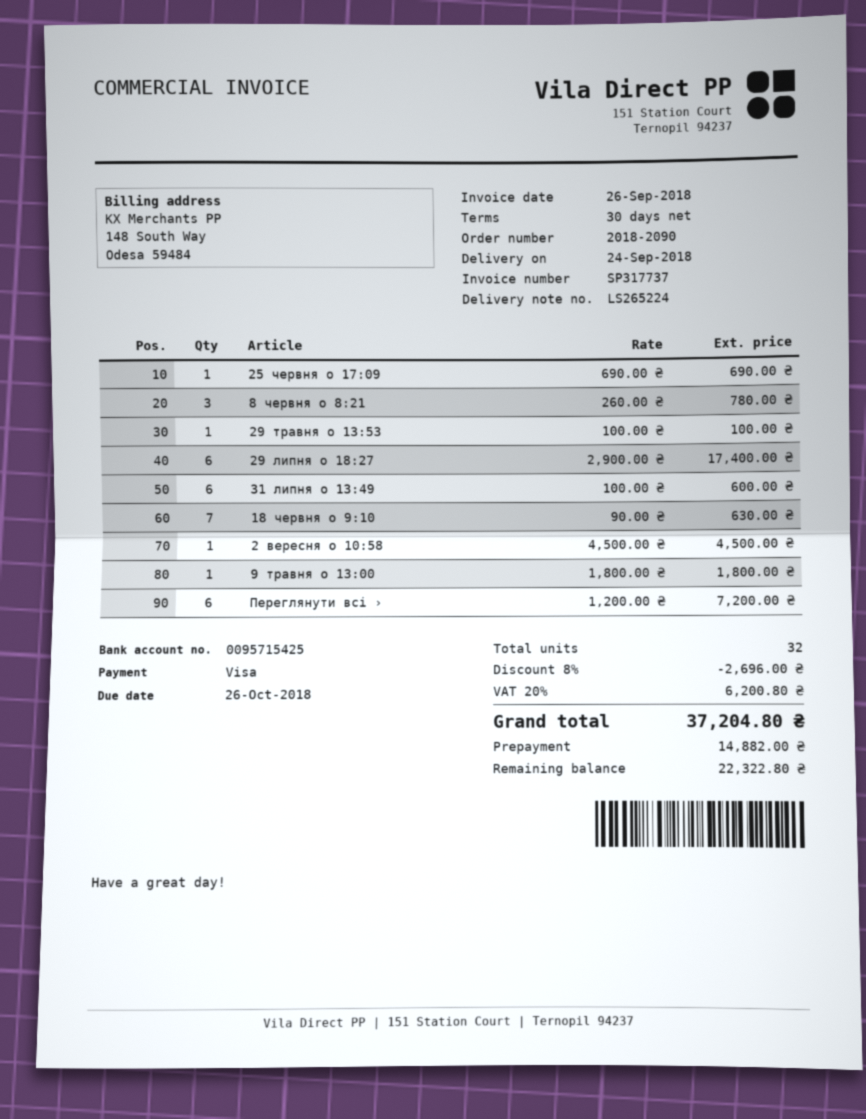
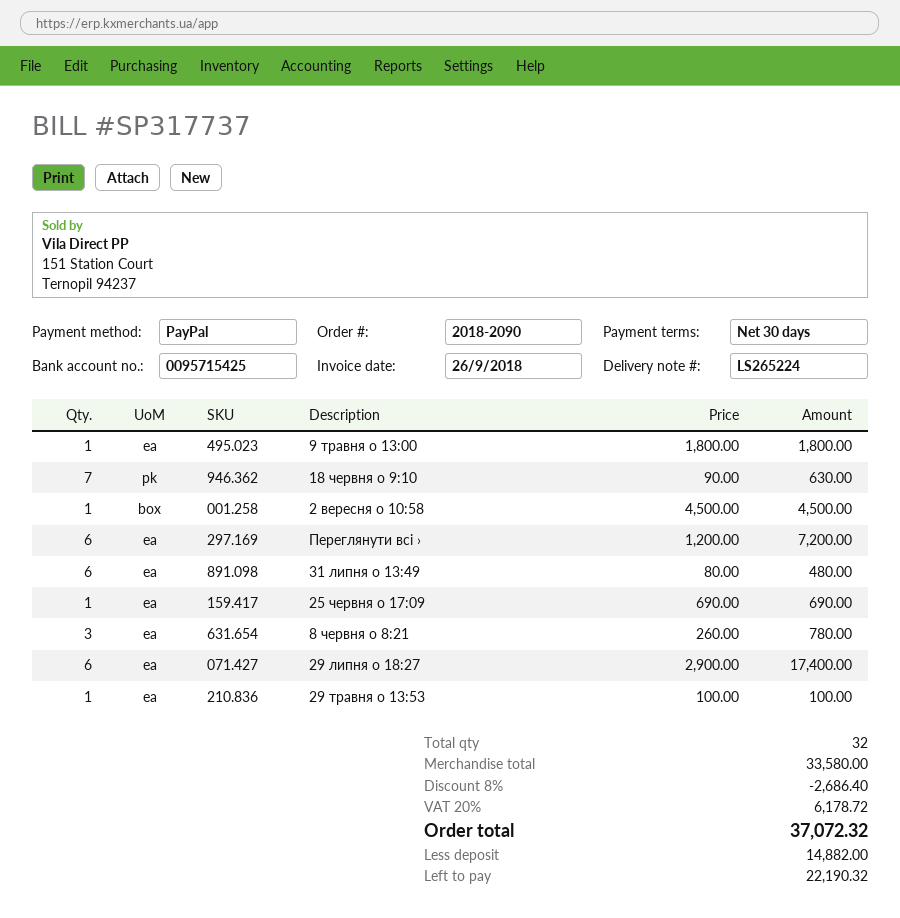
payment method: Visa -> PayPal
31 липня о 13:49: 6 x 100.00 = 600.00 -> 6 x 80.00 = 480.00
discount: 8% = 2696.00 -> 8% = 2686.40
tax: 20% = 6200.80 -> 20% = 6178.72
total: 37204.80 -> 37072.32
balance: 22322.80 -> 22190.32

